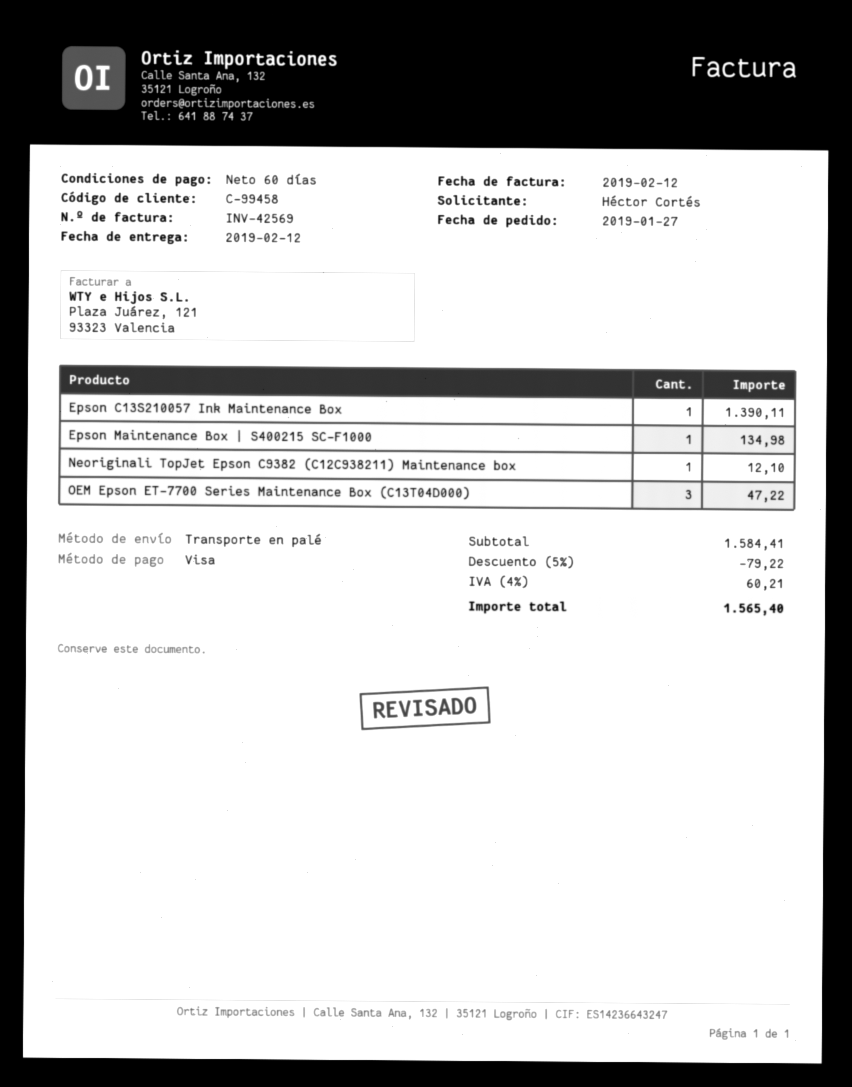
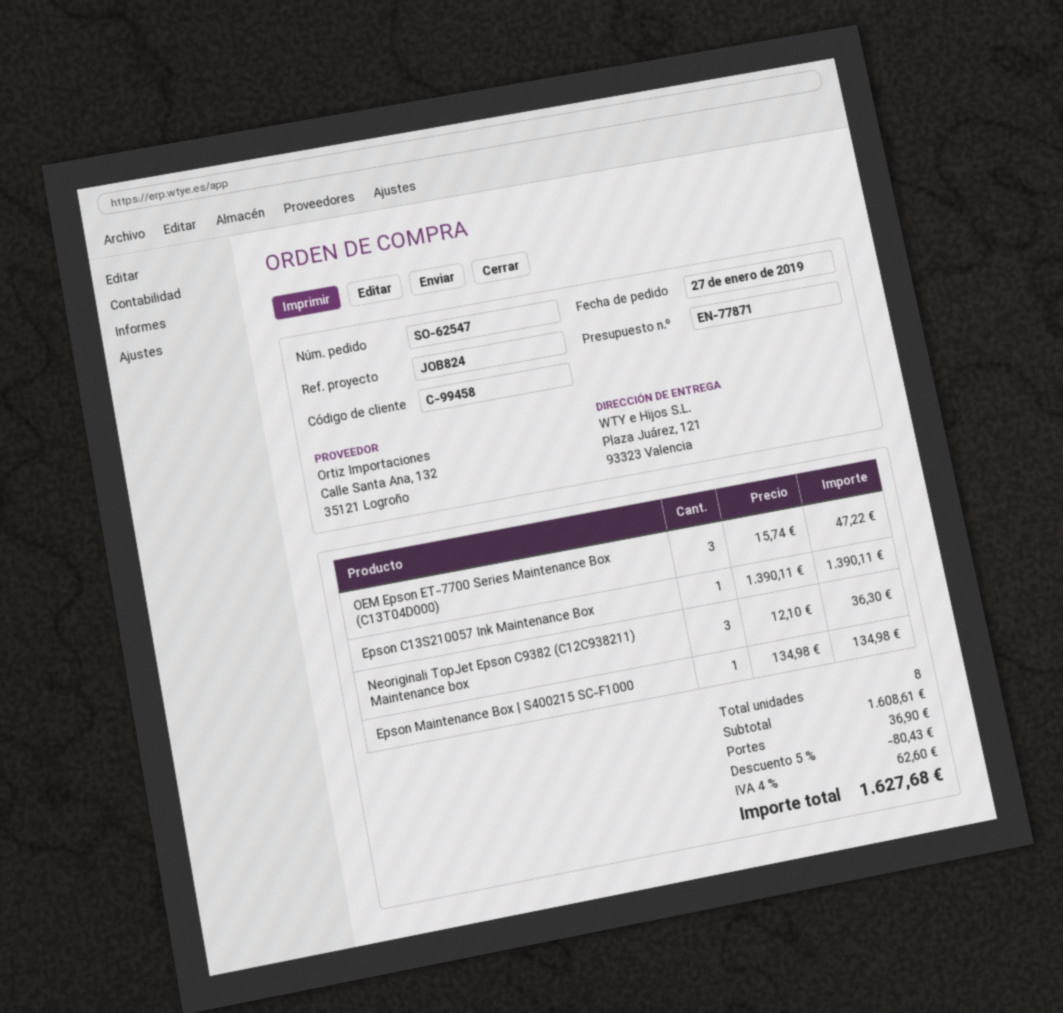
Neoriginali TopJet Epson C9382 (C12C938211) Maintenance box: 1 for 12.10 -> 3 for 36.30
subtotal: 1584.41 -> 1608.61
discount: 5% = 79.22 -> 5% = 80.43
shipping: none -> 36.90
tax: 4% = 60.21 -> 4% = 62.60
total: 1565.40 -> 1627.68

